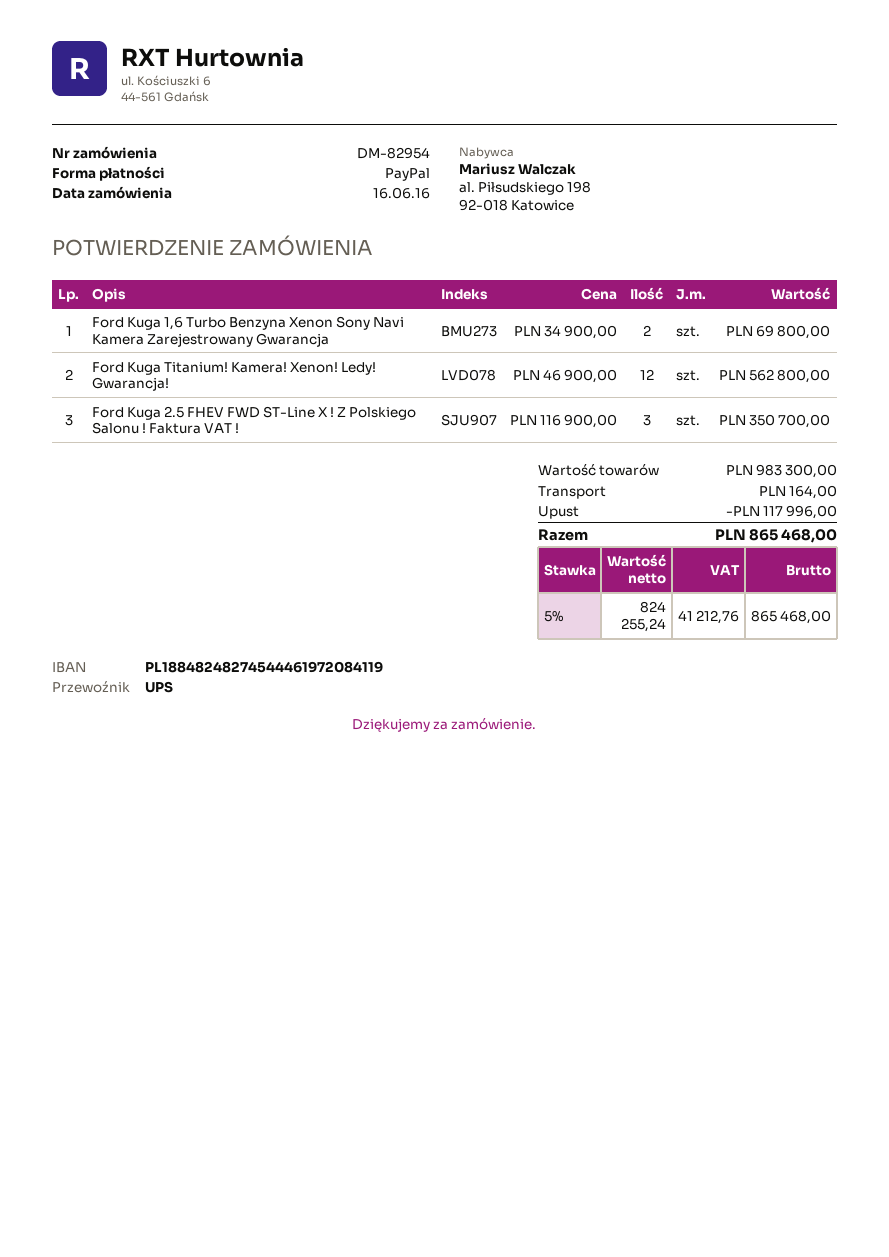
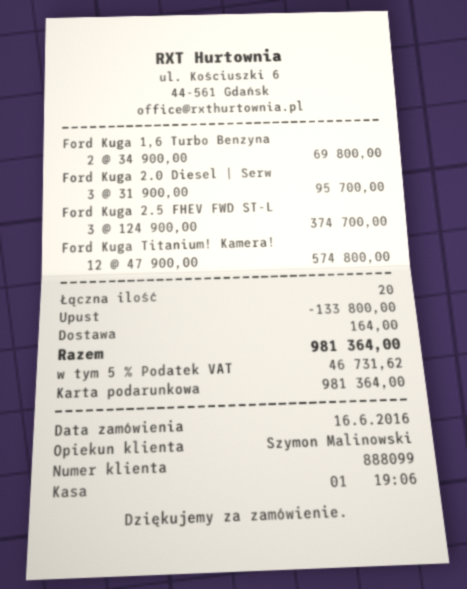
payment method: PayPal -> gift card
Ford Kuga Titanium! Kamera! Xenon! Ledy! Gwarancja!: 12 x 46900.00 = 562800.00 -> 12 x 47900.00 = 574800.00
Ford Kuga 2.5 FHEV FWD ST-Line X ! Z Polskiego Salonu ! Faktura VAT !: 3 x 116900.00 = 350700.00 -> 3 x 124900.00 = 374700.00
Ford Kuga 2.0 Diesel | Serw: none -> 3 x 31900.00 = 95700.00
discount: 117996.00 -> 133800.00
tax: 5% = 41212.76 -> 5% = 46731.62
total: 865468.00 -> 981364.00

